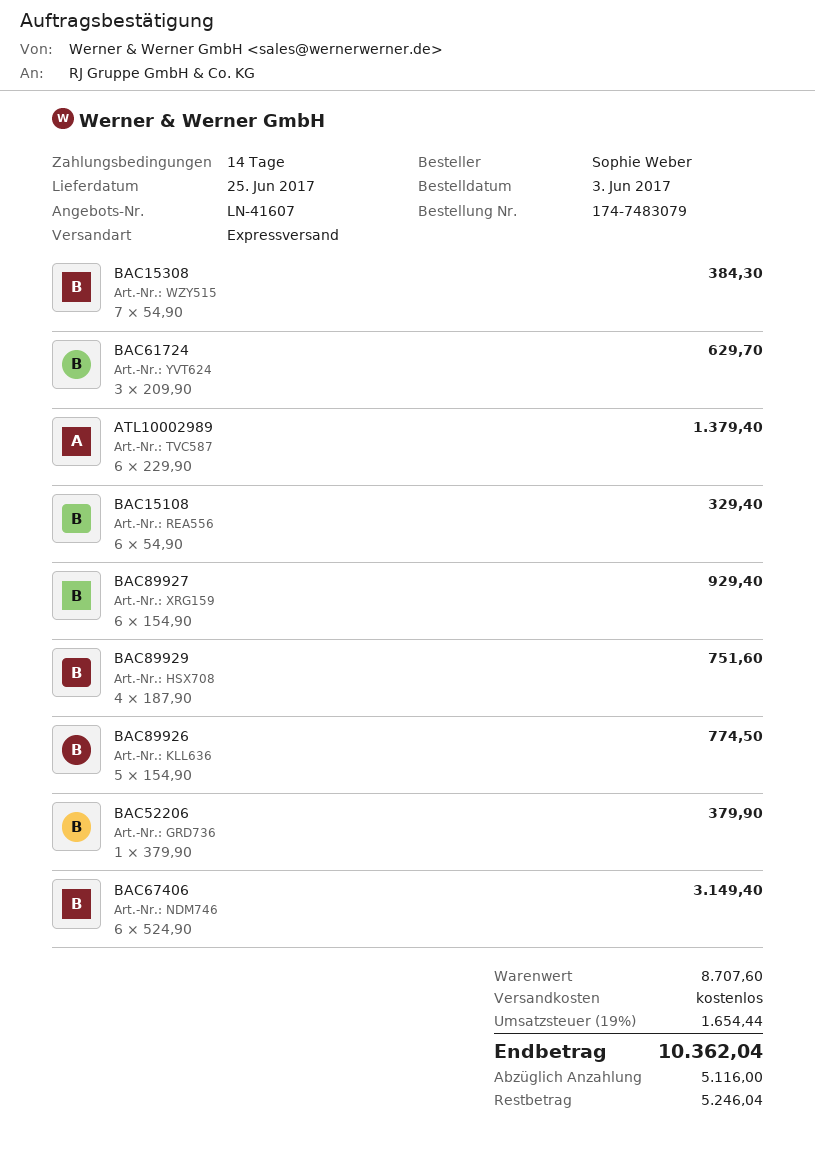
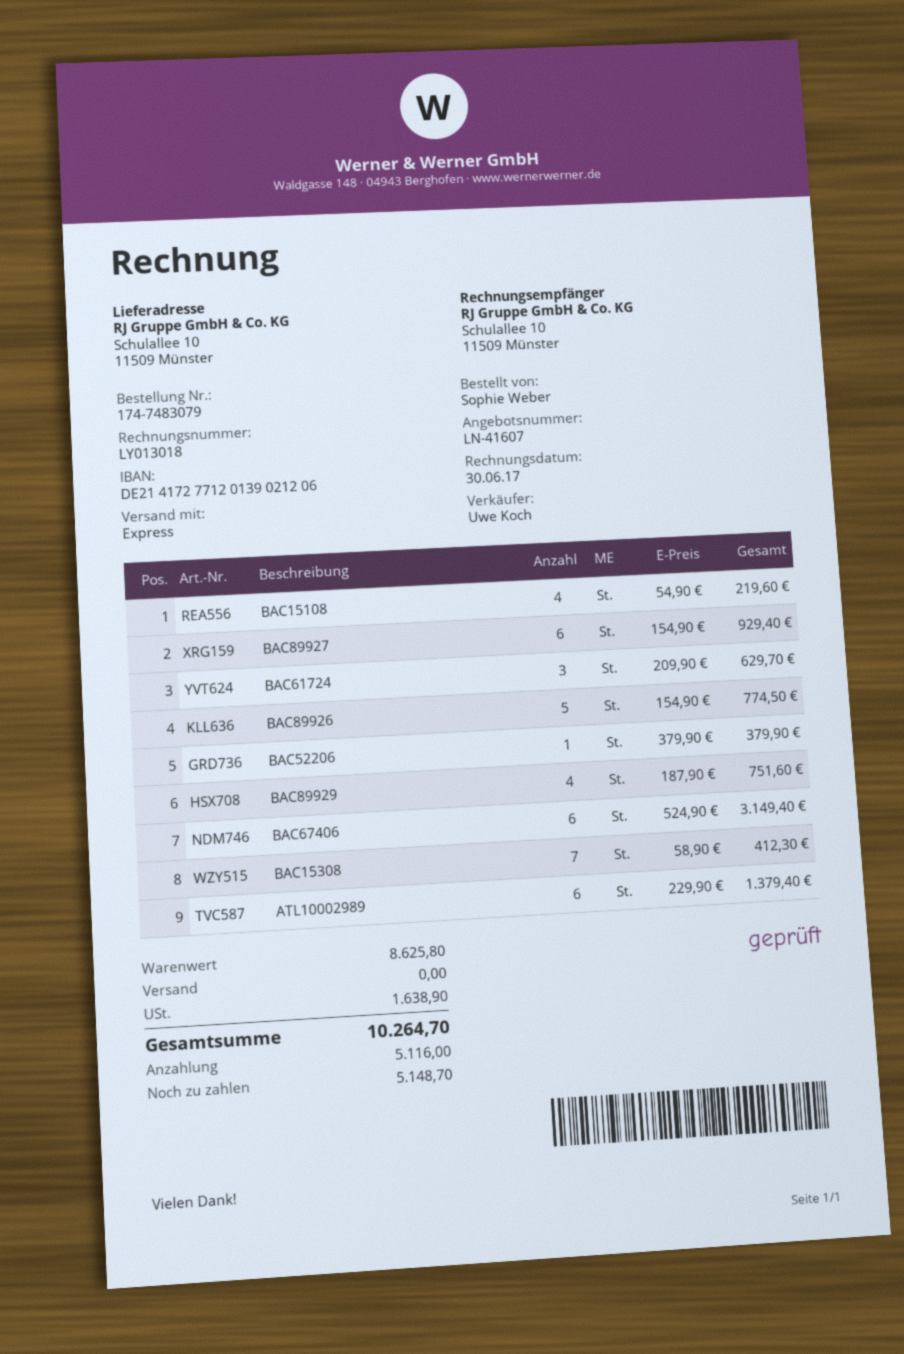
BAC15308: 7 x 54.90 = 384.30 -> 7 x 58.90 = 412.30
BAC15108: 6 x 54.90 = 329.40 -> 4 x 54.90 = 219.60
subtotal: 8707.60 -> 8625.80
tax: 1654.44 -> 1638.90
total: 10362.04 -> 10264.70
balance: 5246.04 -> 5148.70

